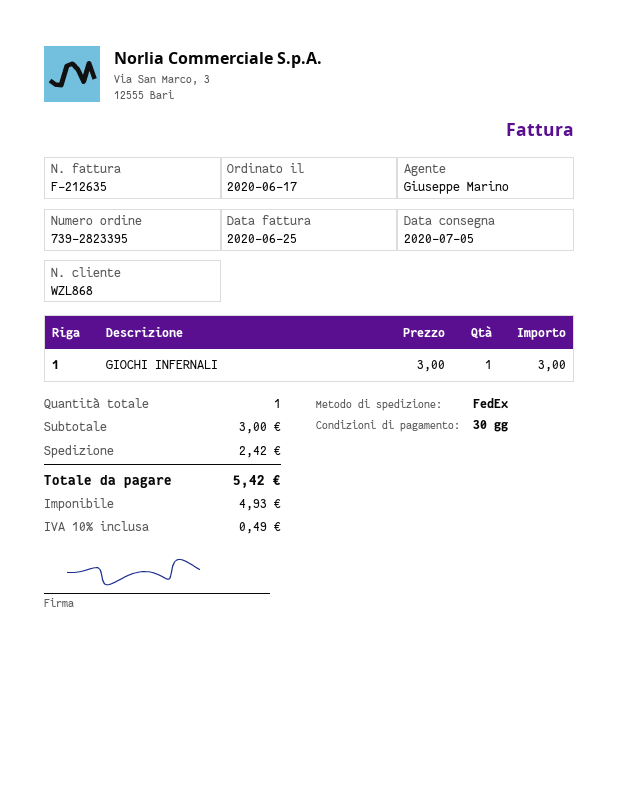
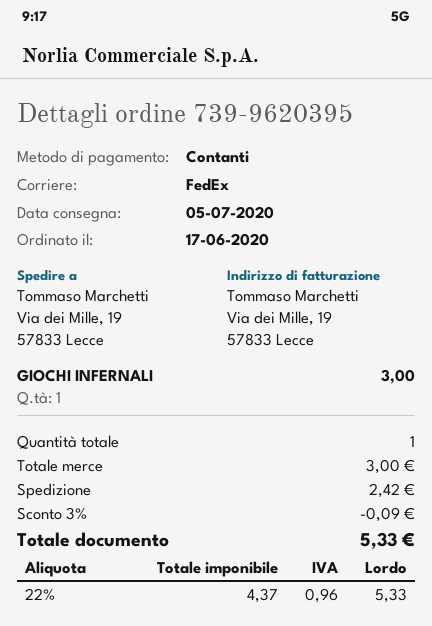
order number: 739-2823395 -> 739-9620395
discount: none -> 3% = 0.09
net: 4.93 -> 4.37
tax: 10% = 0.49 -> 22% = 0.96
total: 5.42 -> 5.33

